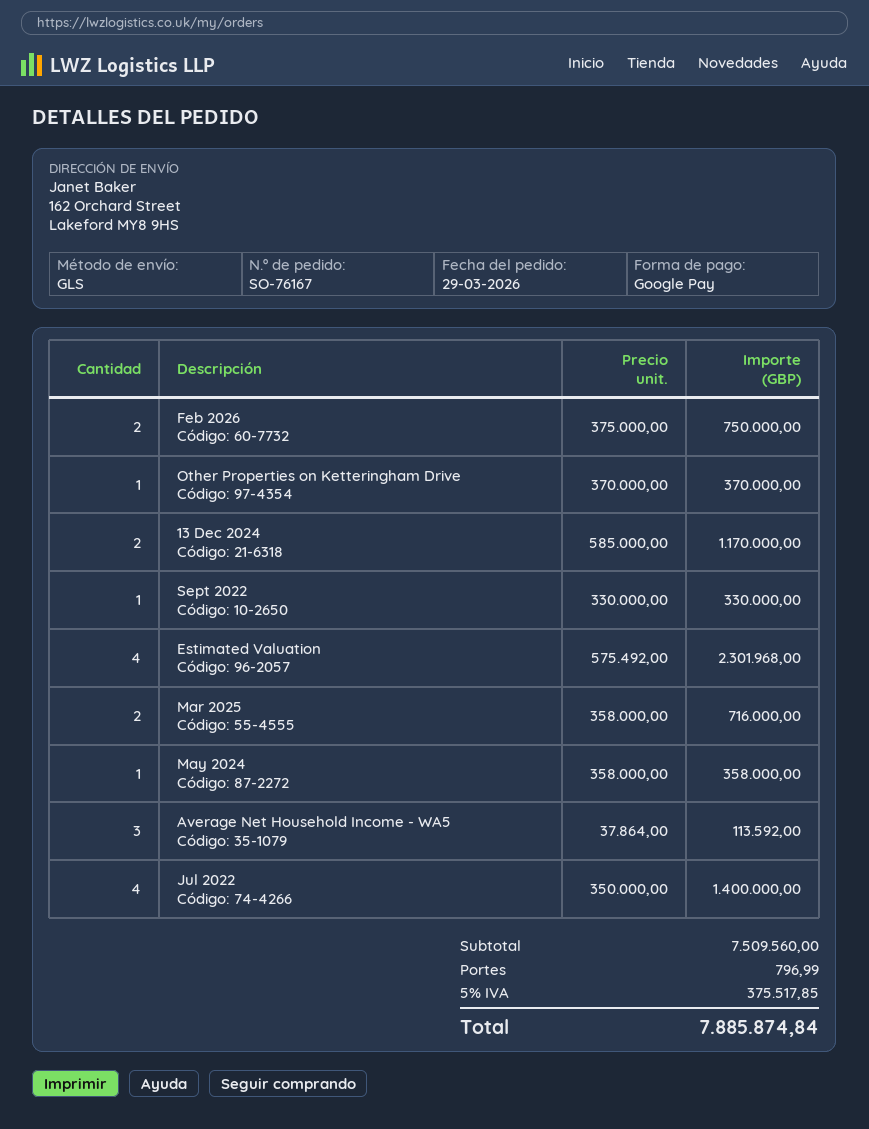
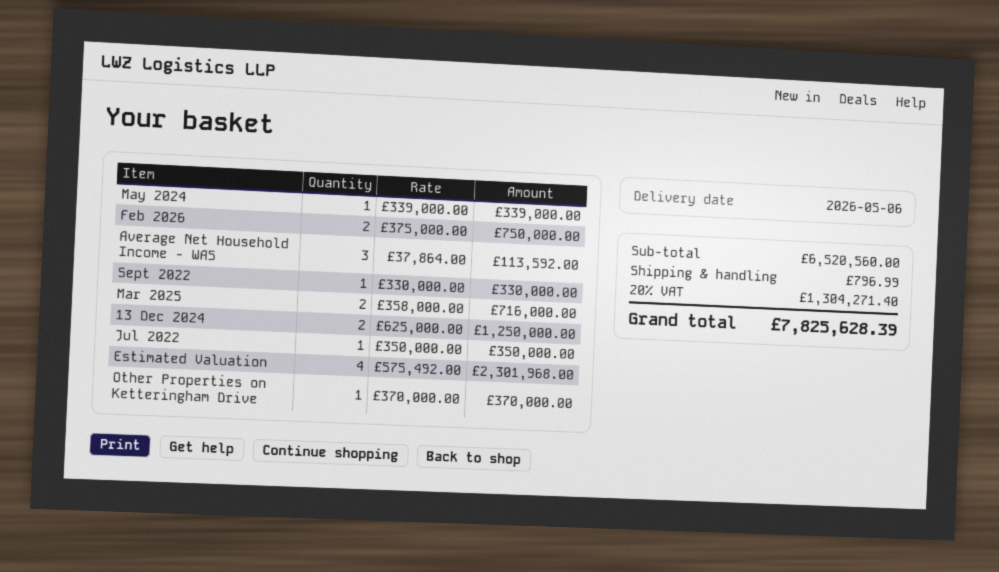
13 Dec 2024: 2 x 585000.00 = 1170000.00 -> 2 x 625000.00 = 1250000.00
May 2024: 1 x 358000.00 = 358000.00 -> 1 x 339000.00 = 339000.00
Jul 2022: 4 x 350000.00 = 1400000.00 -> 1 x 350000.00 = 350000.00
subtotal: 7509560.00 -> 6520560.00
tax: 5% = 375517.85 -> 20% = 1304271.40
total: 7885874.84 -> 7825628.39

